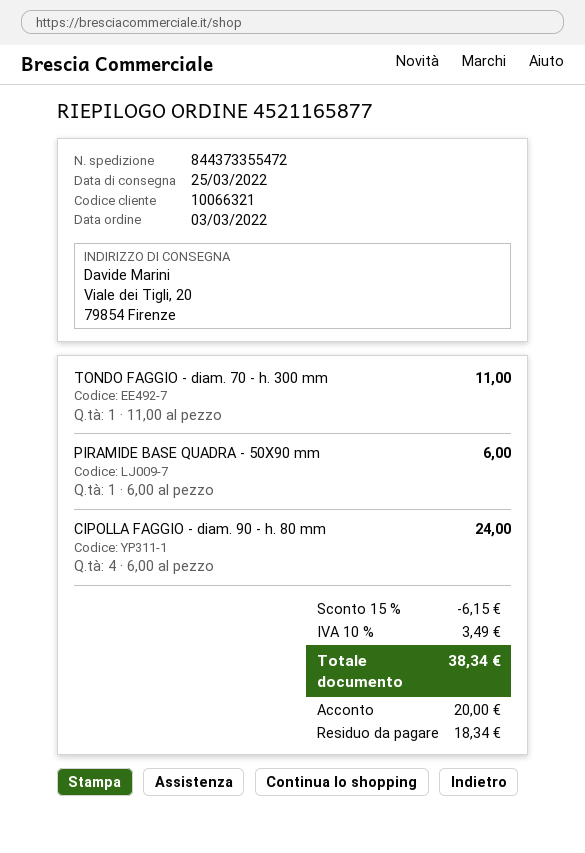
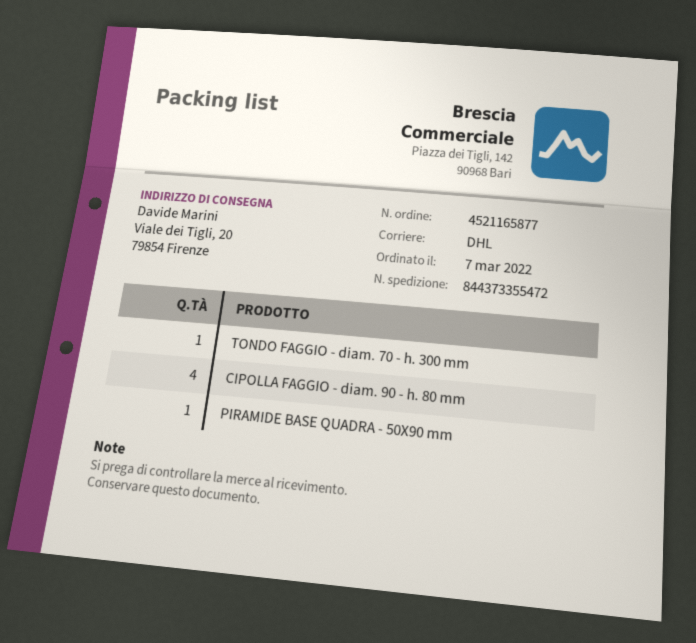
order date: 2022-03-03 -> 2022-03-07

